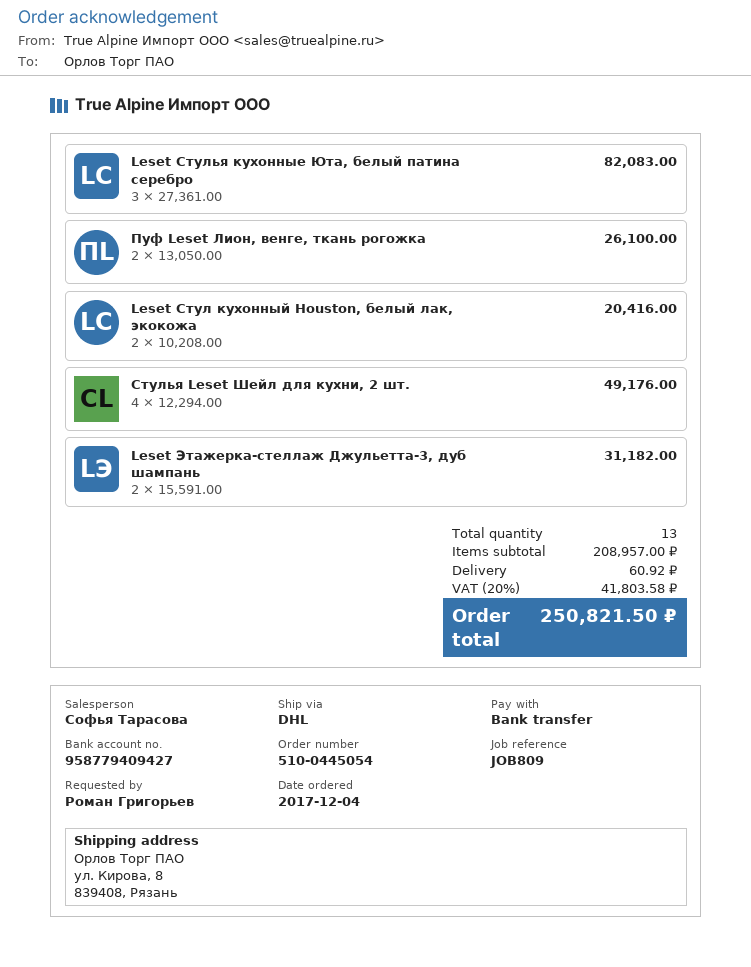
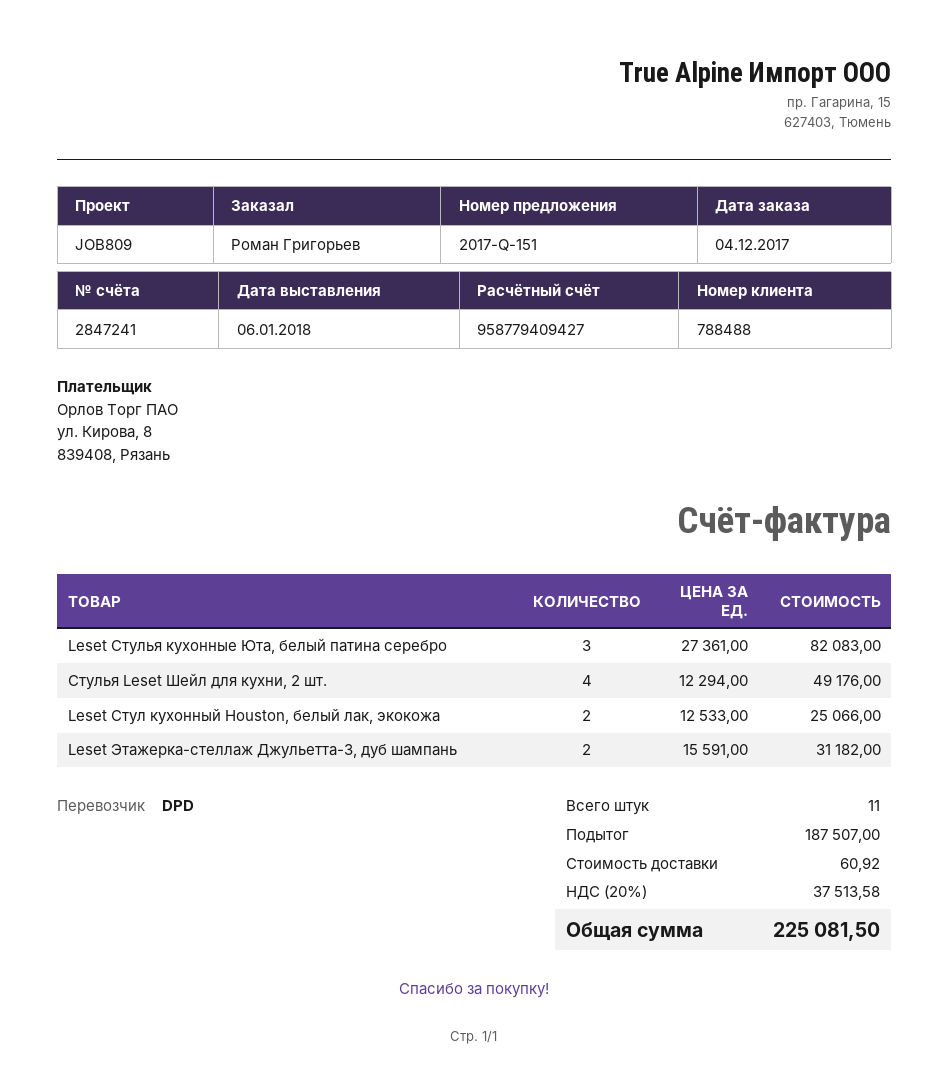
shipping method: DHL -> DPD
Пуф Leset Лион, венге, ткань рогожка: 2 x 13050.00 = 26100.00 -> none
Leset Стул кухонный Houston, белый лак, экокожа: 2 x 10208.00 = 20416.00 -> 2 x 12533.00 = 25066.00
total quantity: 13 -> 11
subtotal: 208957.00 -> 187507.00
tax: 20% = 41803.58 -> 20% = 37513.58
total: 250821.50 -> 225081.50

